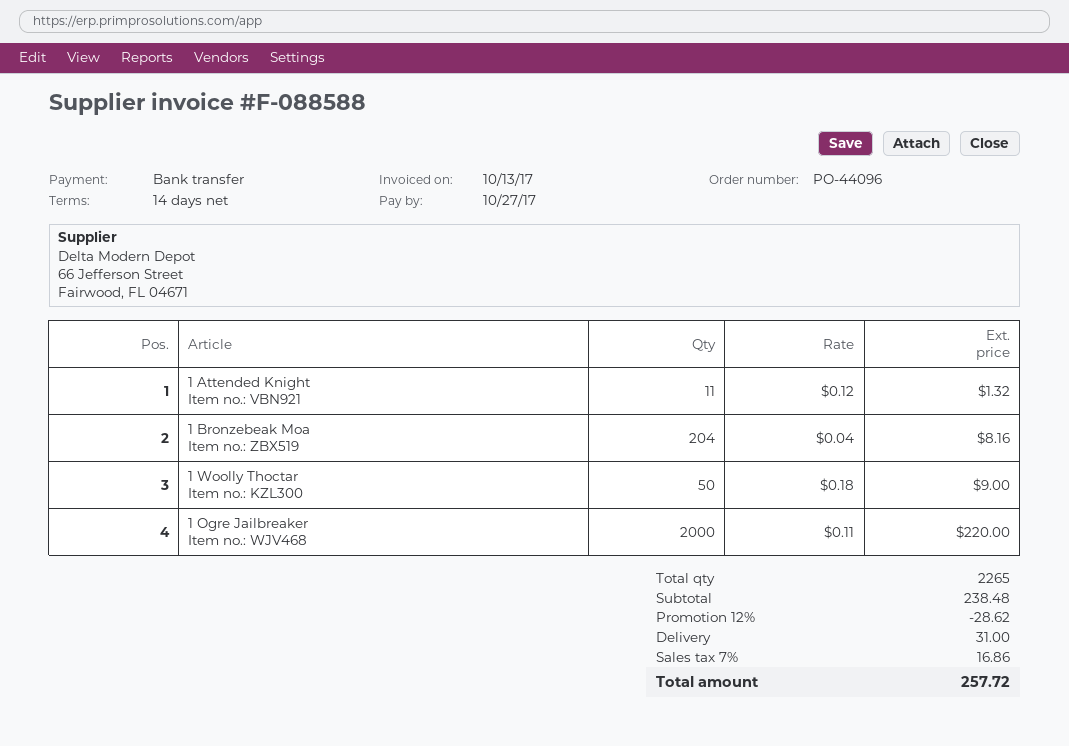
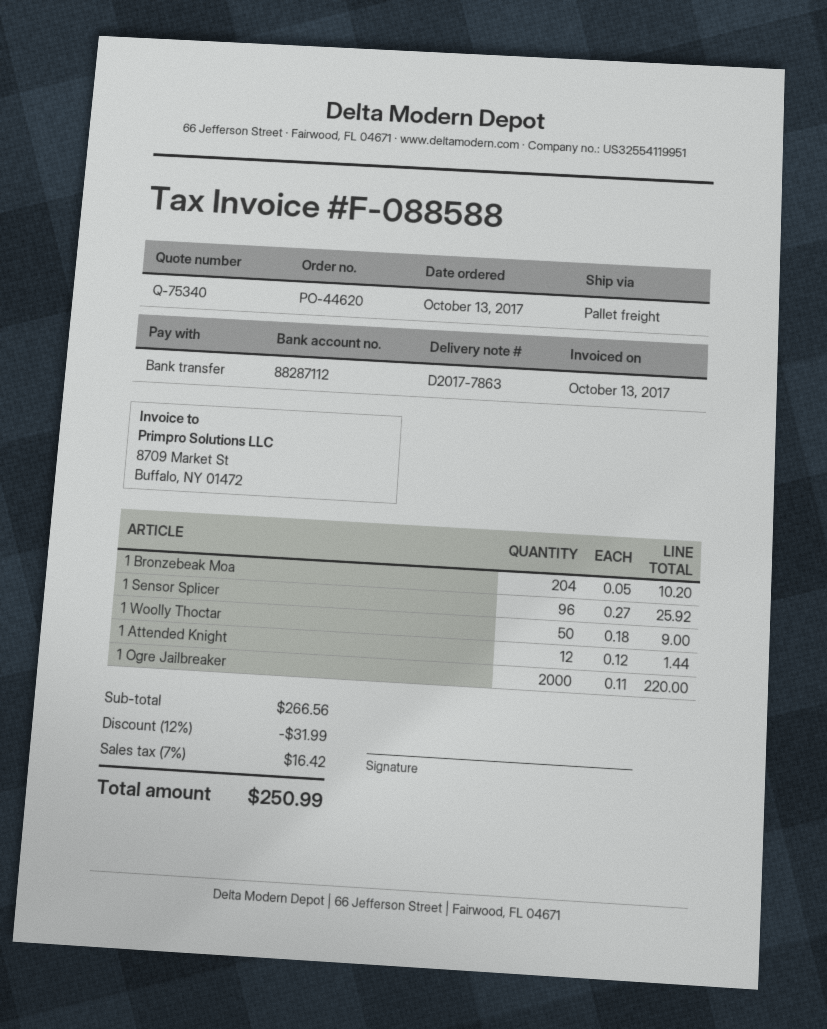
order number: PO-44096 -> PO-44620
1 Attended Knight: 11 x 0.12 = 1.32 -> 12 x 0.12 = 1.44
1 Bronzebeak Moa: 204 x 0.04 = 8.16 -> 204 x 0.05 = 10.20
1 Sensor Splicer: none -> 96 x 0.27 = 25.92
subtotal: 238.48 -> 266.56
discount: 12% = 28.62 -> 12% = 31.99
shipping: 31.00 -> none
tax: 7% = 16.86 -> 7% = 16.42
total: 257.72 -> 250.99

